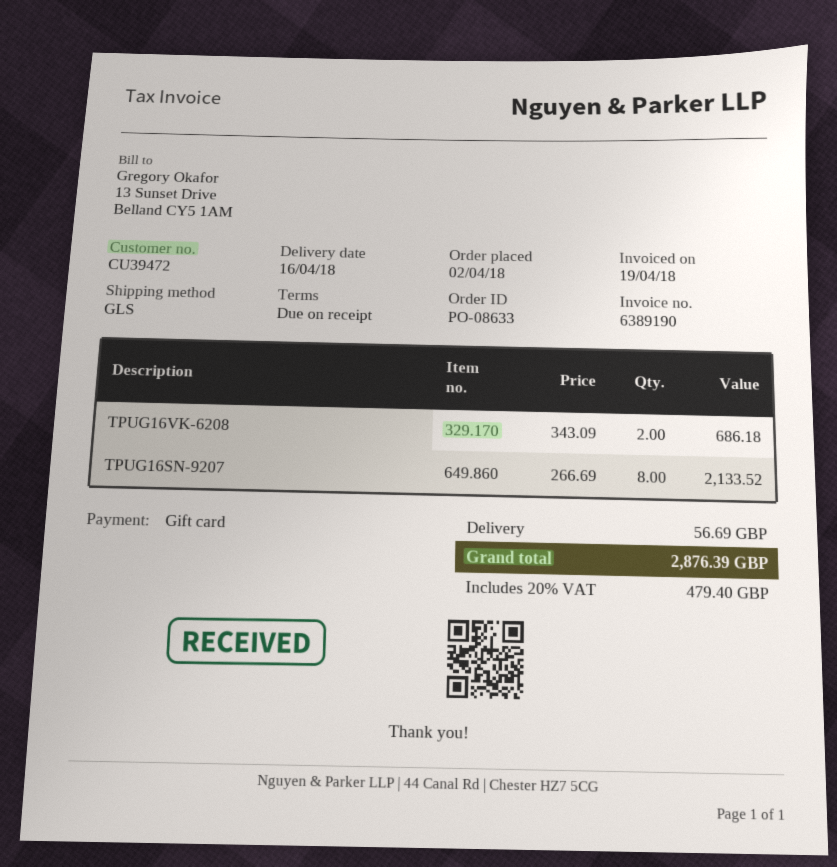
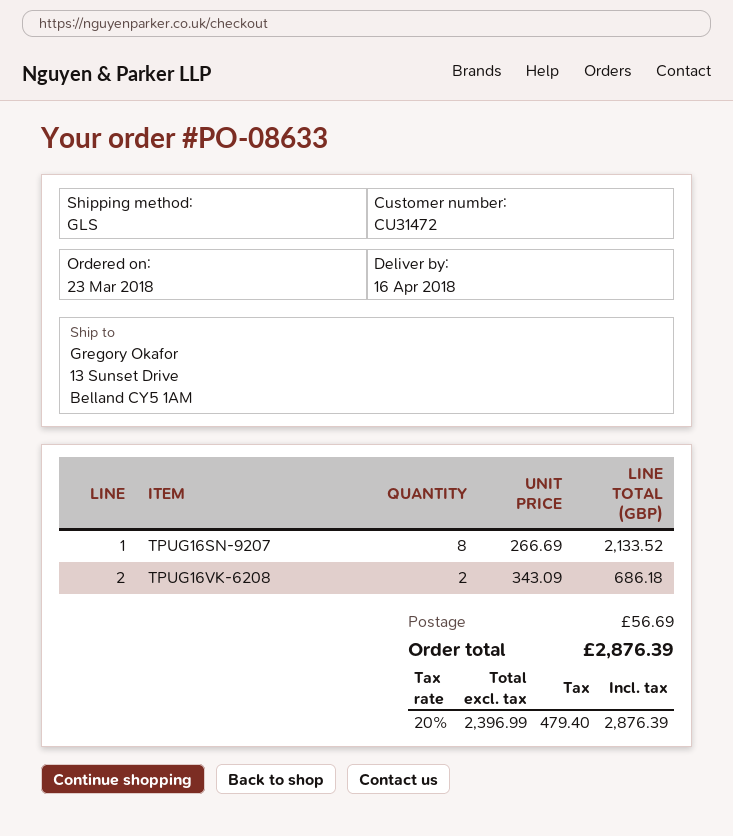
order date: 2018-04-02 -> 2018-03-23
customer number: CU39472 -> CU31472

